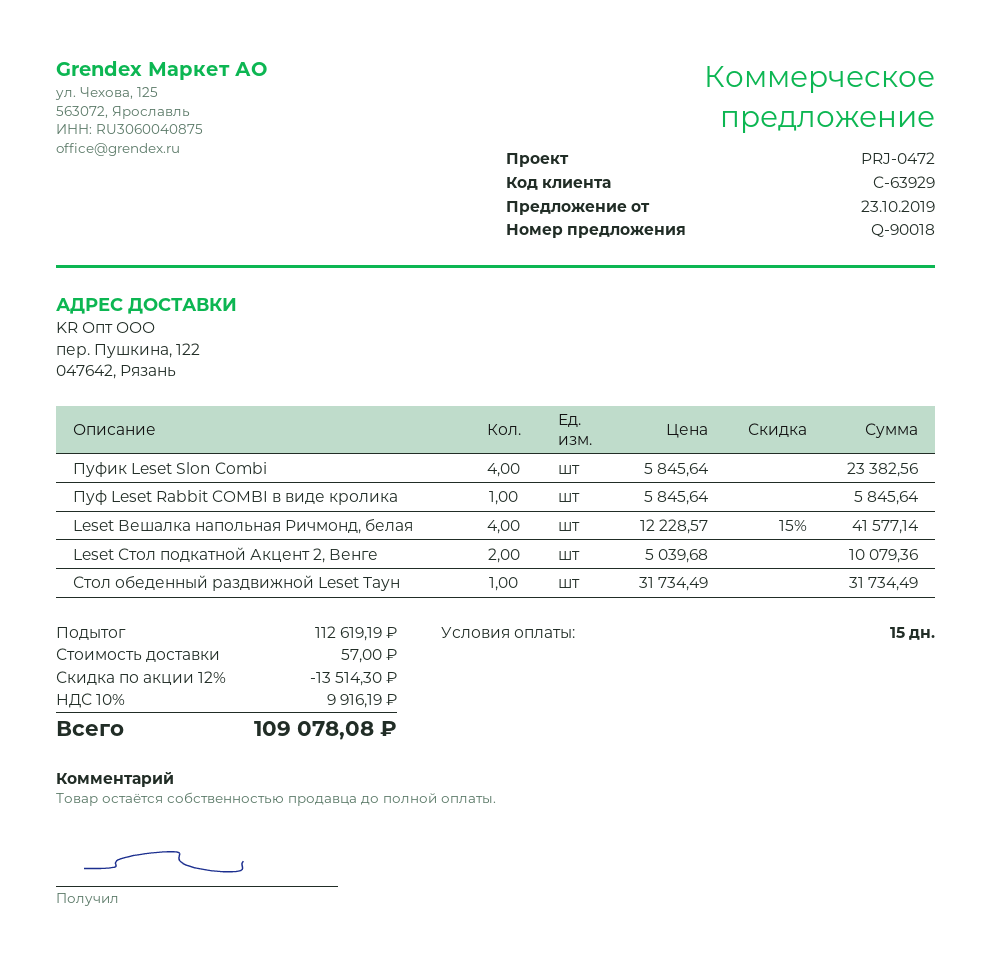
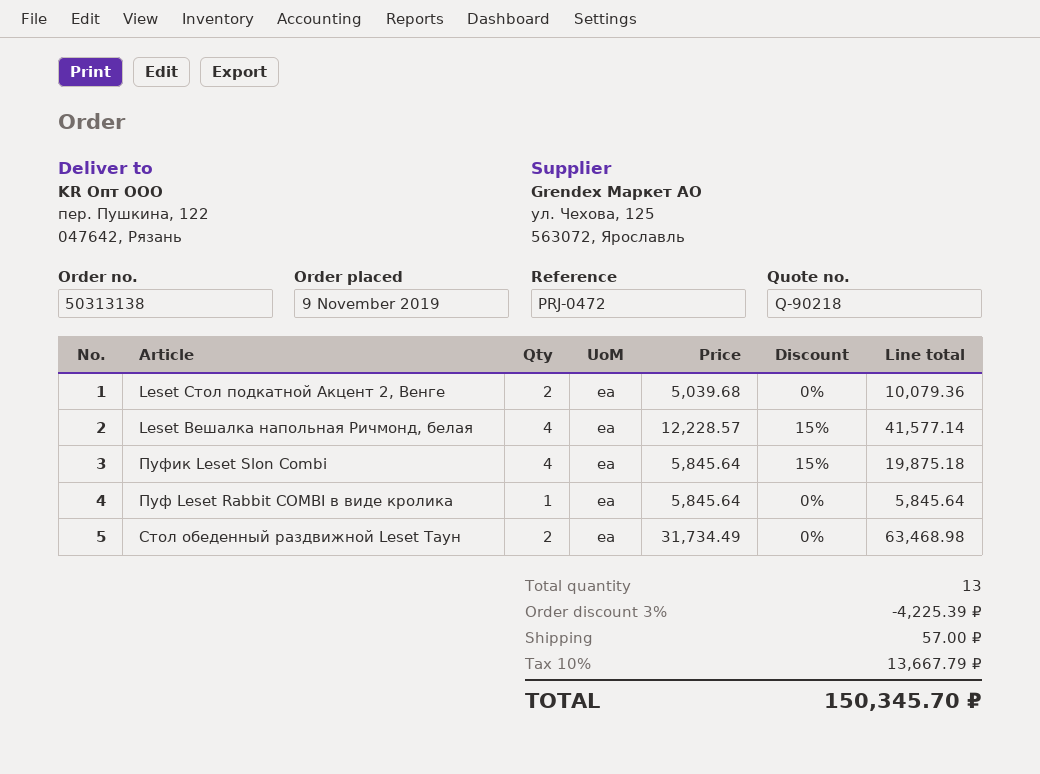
quote number: Q-90018 -> Q-90218
Пуфик Leset Slon Combi: 4 x 5845.64 = 23382.56 -> 4 x 5845.64 - 15% = 19875.18
Стол обеденный раздвижной Leset Таун: 1 x 31734.49 = 31734.49 -> 2 x 31734.49 = 63468.98
discount: 12% = 13514.30 -> 3% = 4225.39
tax: 10% = 9916.19 -> 10% = 13667.79
total: 109078.08 -> 150345.70

